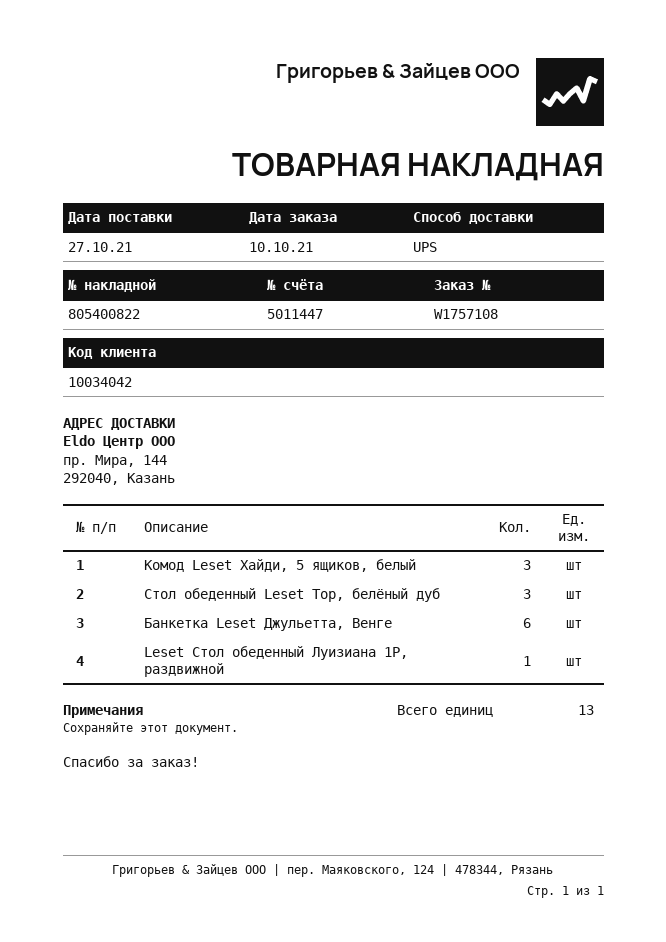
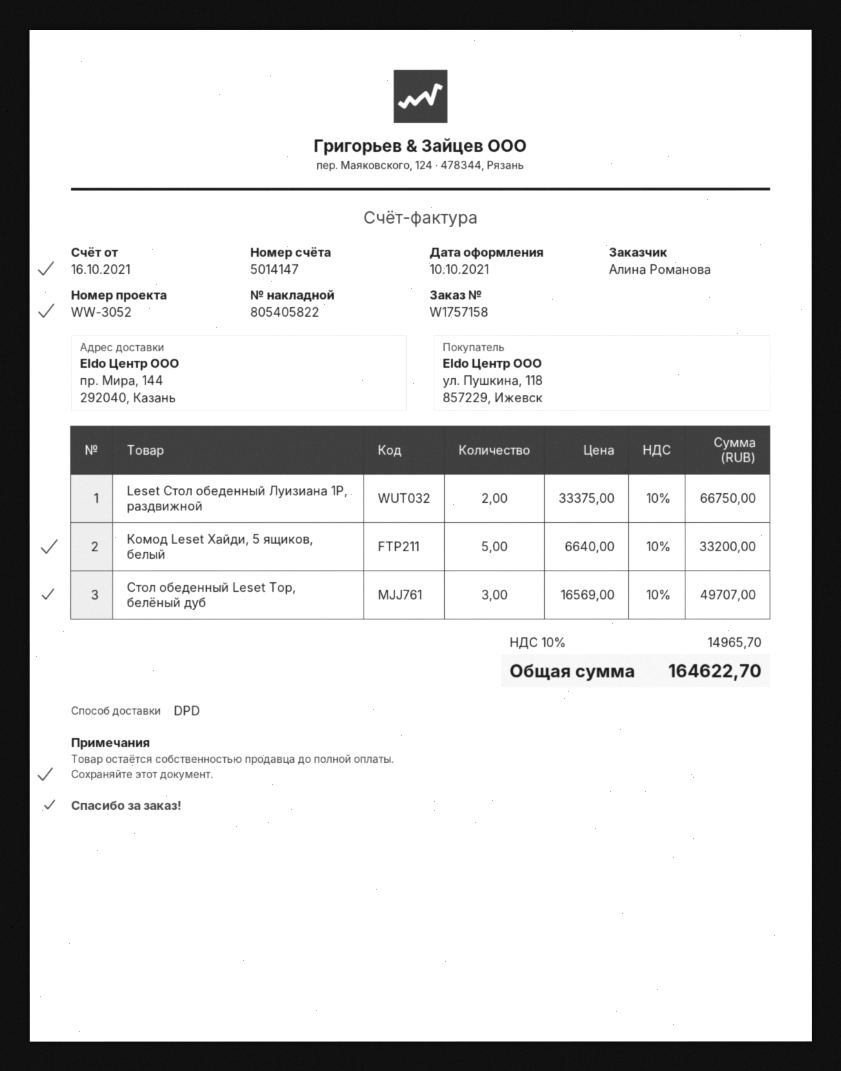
order number: W1757108 -> W1757158
delivery note number: 805400822 -> 805405822
invoice number: 5011447 -> 5014147
shipping method: UPS -> DPD
Комод Leset Хайди, 5 ящиков, белый: 3 -> 5
Банкетка Leset Джульетта, Венге: 6 -> none
Leset Стол обеденный Луизиана 1Р, раздвижной: 1 -> 2

